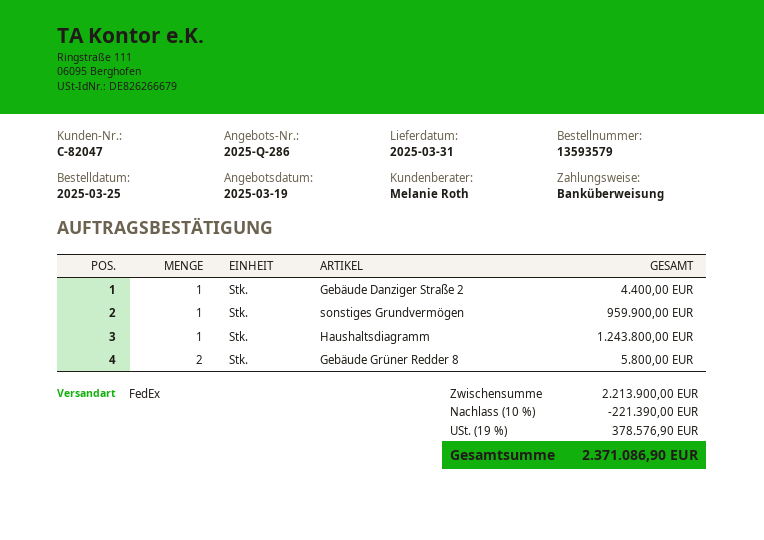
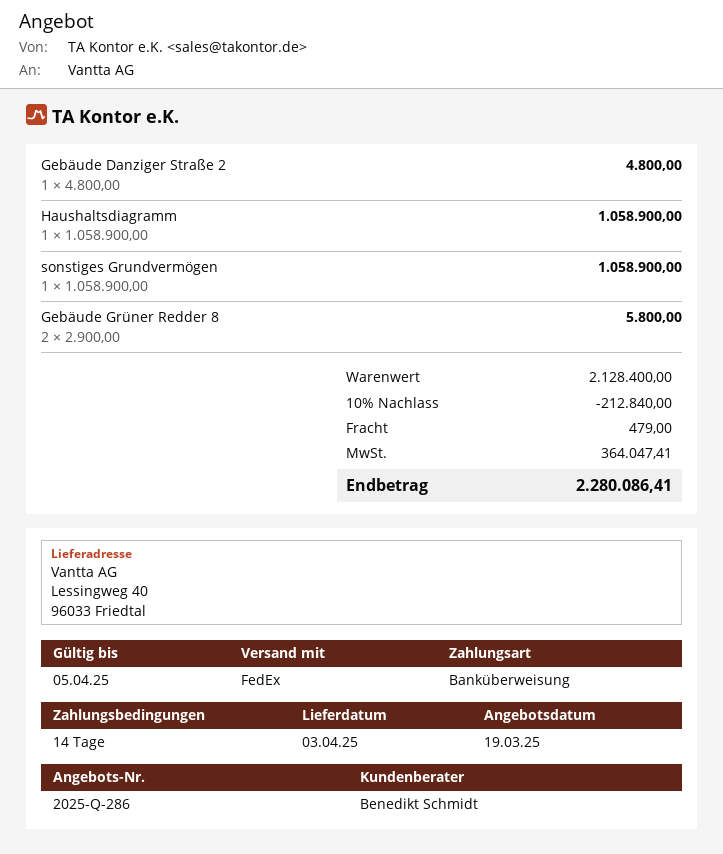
delivery date: 2025-03-31 -> 2025-04-03
sales rep: Melanie Roth -> Benedikt Schmidt
Gebäude Danziger Straße 2: 1 for 4400.00 -> 1 for 4800.00
sonstiges Grundvermögen: 1 for 959900.00 -> 1 for 1058900.00
Haushaltsdiagramm: 1 for 1243800.00 -> 1 for 1058900.00
subtotal: 2213900.00 -> 2128400.00
discount: 10% = 221390.00 -> 10% = 212840.00
shipping: none -> 479.00
tax: 378576.90 -> 364047.41
total: 2371086.90 -> 2280086.41

